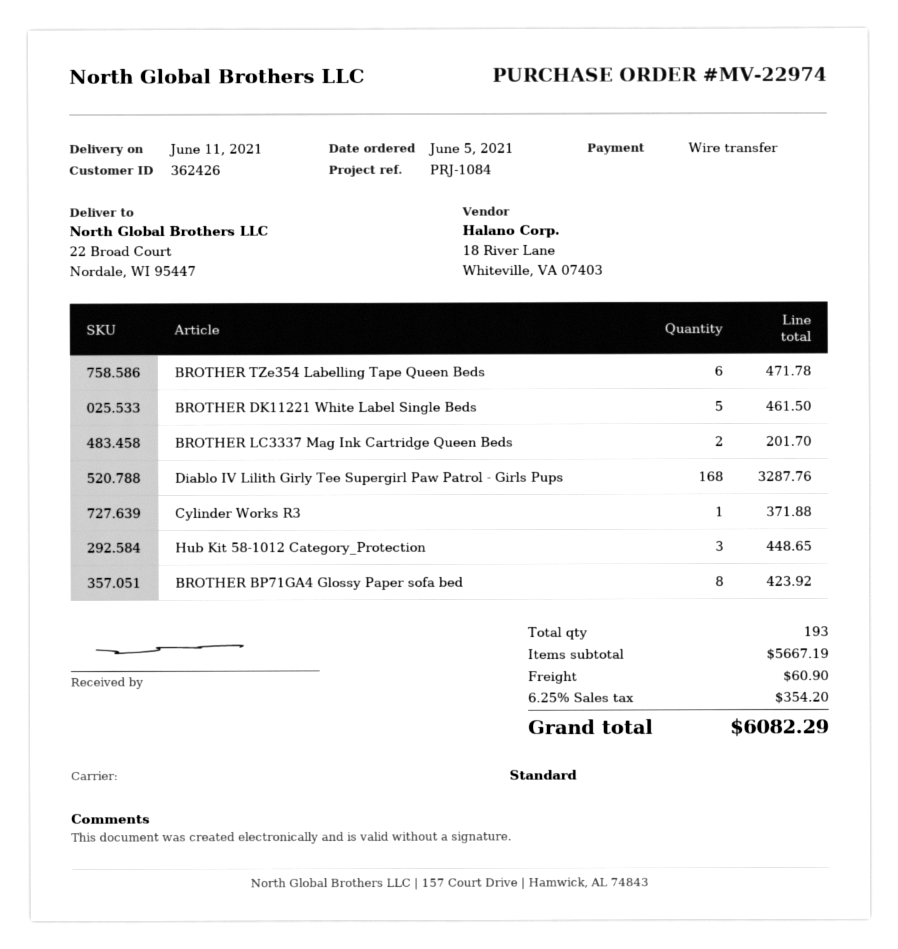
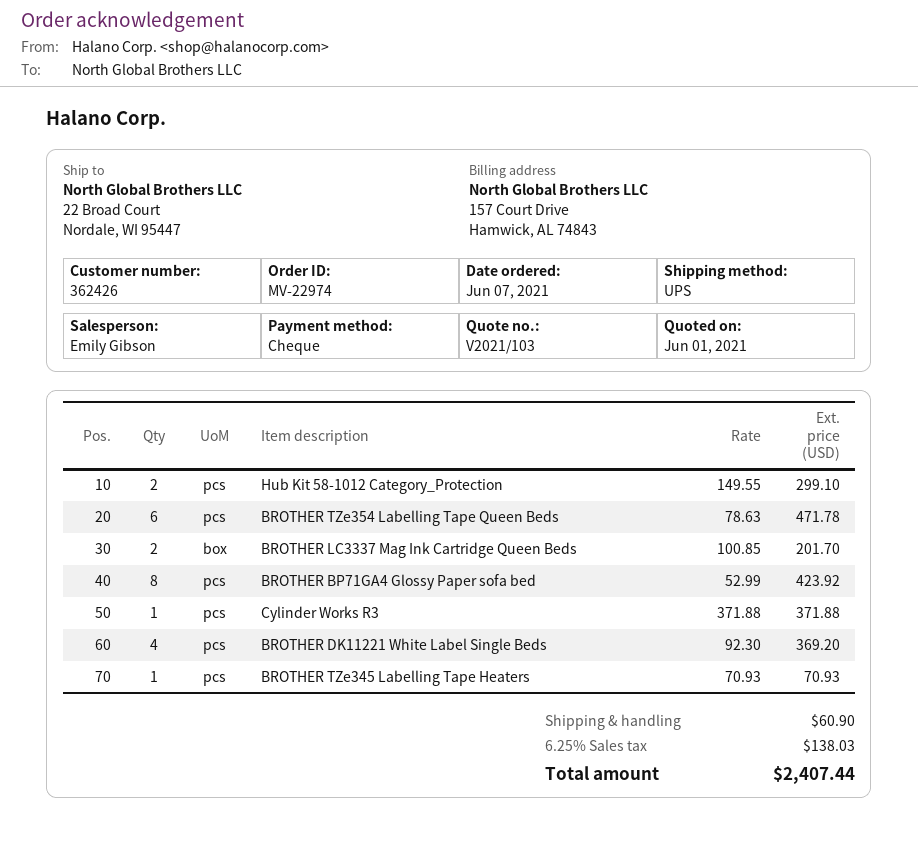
order date: 2021-06-05 -> 2021-06-07
payment method: bank transfer -> cheque
shipping method: standard -> UPS
BROTHER DK11221 White Label Single Beds: 5 for 461.50 -> 4 for 369.20
Diablo IV Lilith Girly Tee Supergirl Paw Patrol - Girls Pups: 168 for 3287.76 -> none
Hub Kit 58-1012 Category_Protection: 3 for 448.65 -> 2 for 299.10
BROTHER TZe345 Labelling Tape Heaters: none -> 1 for 70.93
tax: 6.25% = 354.20 -> 6.25% = 138.03
total: 6082.29 -> 2407.44

